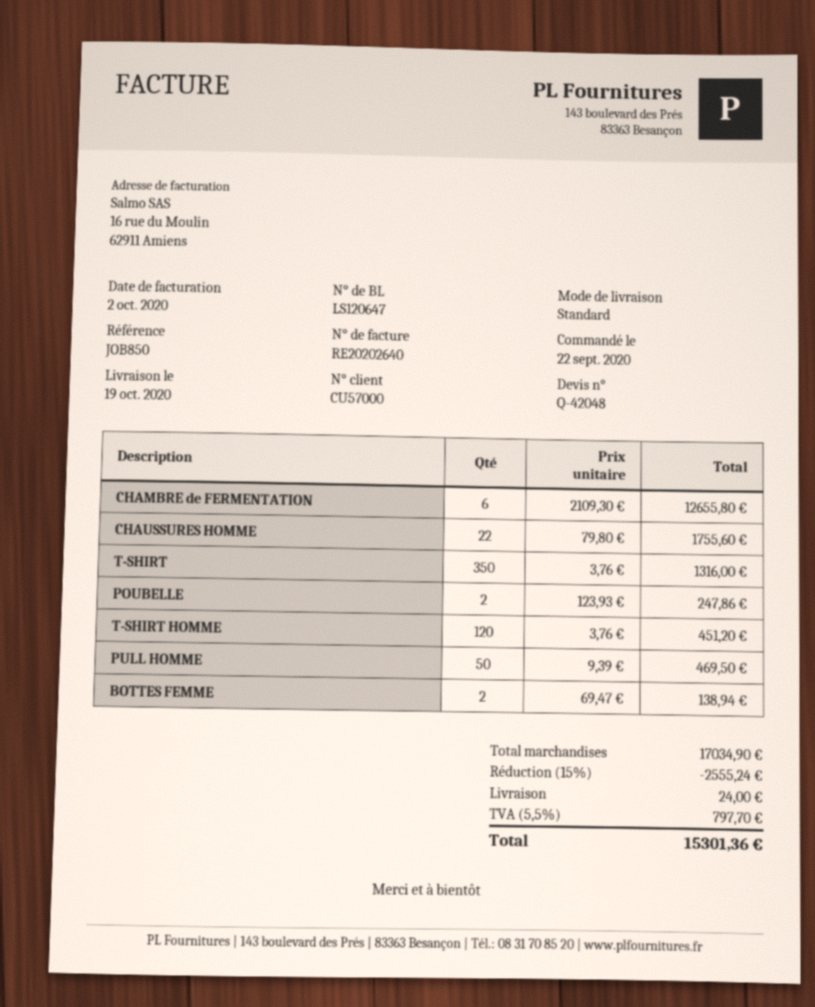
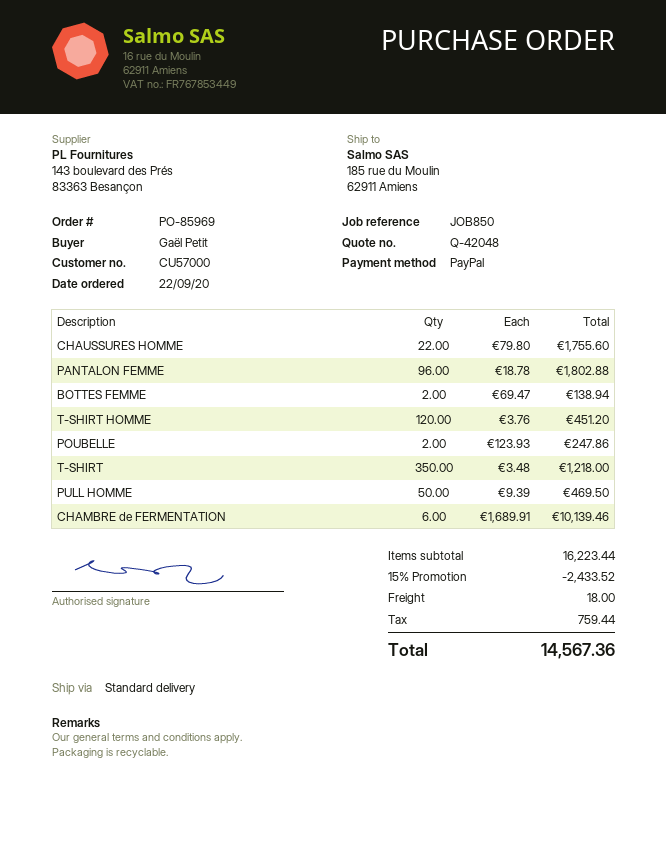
CHAMBRE de FERMENTATION: 6 x 2109.30 = 12655.80 -> 6 x 1689.91 = 10139.46
T-SHIRT: 350 x 3.76 = 1316.00 -> 350 x 3.48 = 1218.00
PANTALON FEMME: none -> 96 x 18.78 = 1802.88
subtotal: 17034.90 -> 16223.44
discount: 15% = 2555.24 -> 15% = 2433.52
shipping: 24.00 -> 18.00
tax: 797.70 -> 759.44
total: 15301.36 -> 14567.36

